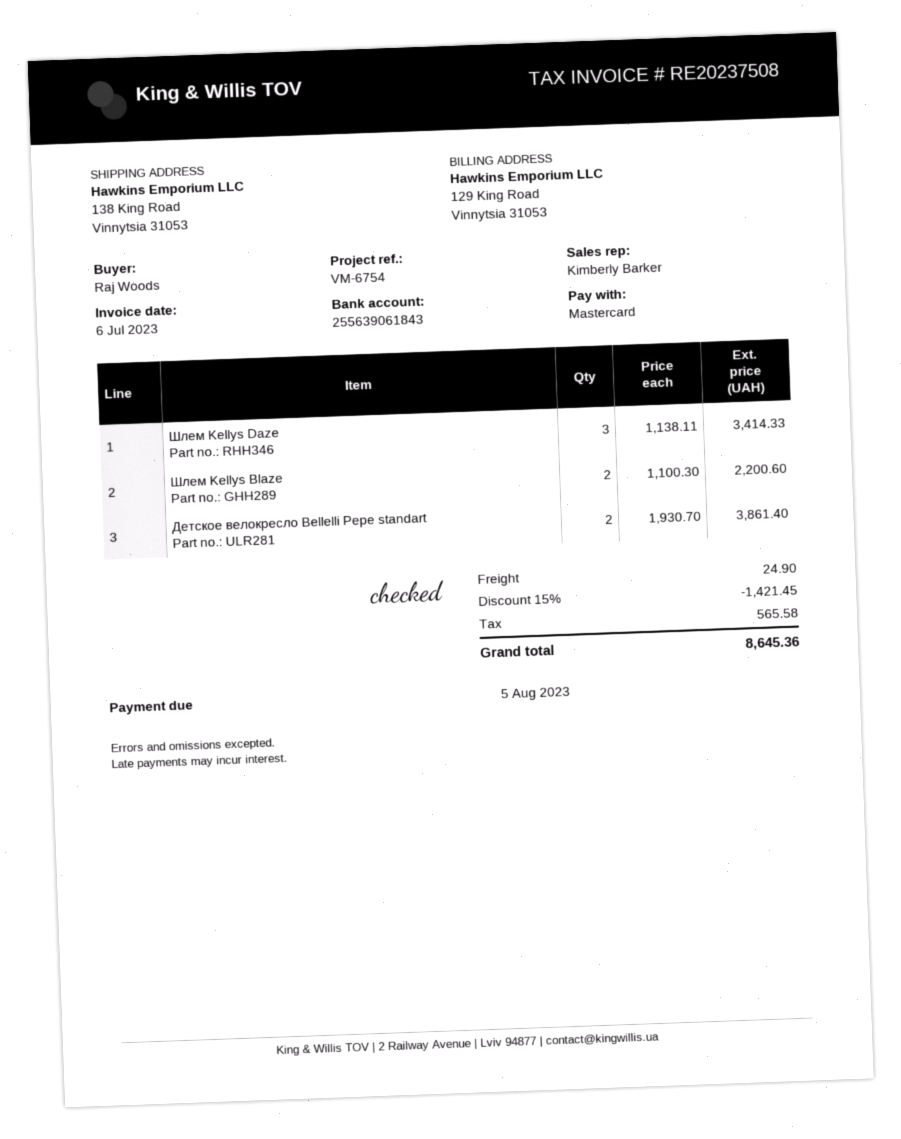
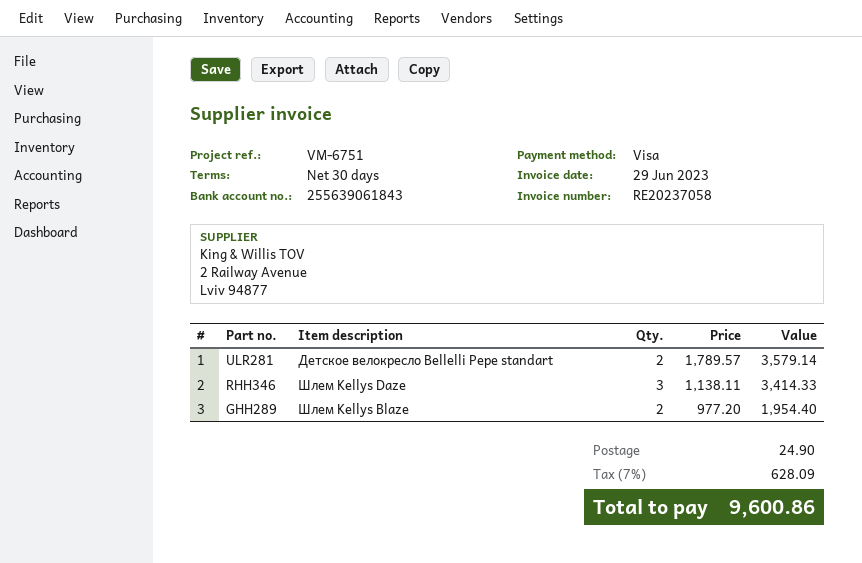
invoice number: RE20237508 -> RE20237058
invoice date: 2023-07-06 -> 2023-06-29
reference: VM-6754 -> VM-6751
payment method: Mastercard -> Visa
Шлем Kellys Blaze: 2 x 1100.30 = 2200.60 -> 2 x 977.20 = 1954.40
Детское велокресло Bellelli Pepe standart: 2 x 1930.70 = 3861.40 -> 2 x 1789.57 = 3579.14
discount: 15% = 1421.45 -> none
tax: 565.58 -> 628.09
total: 8645.36 -> 9600.86

